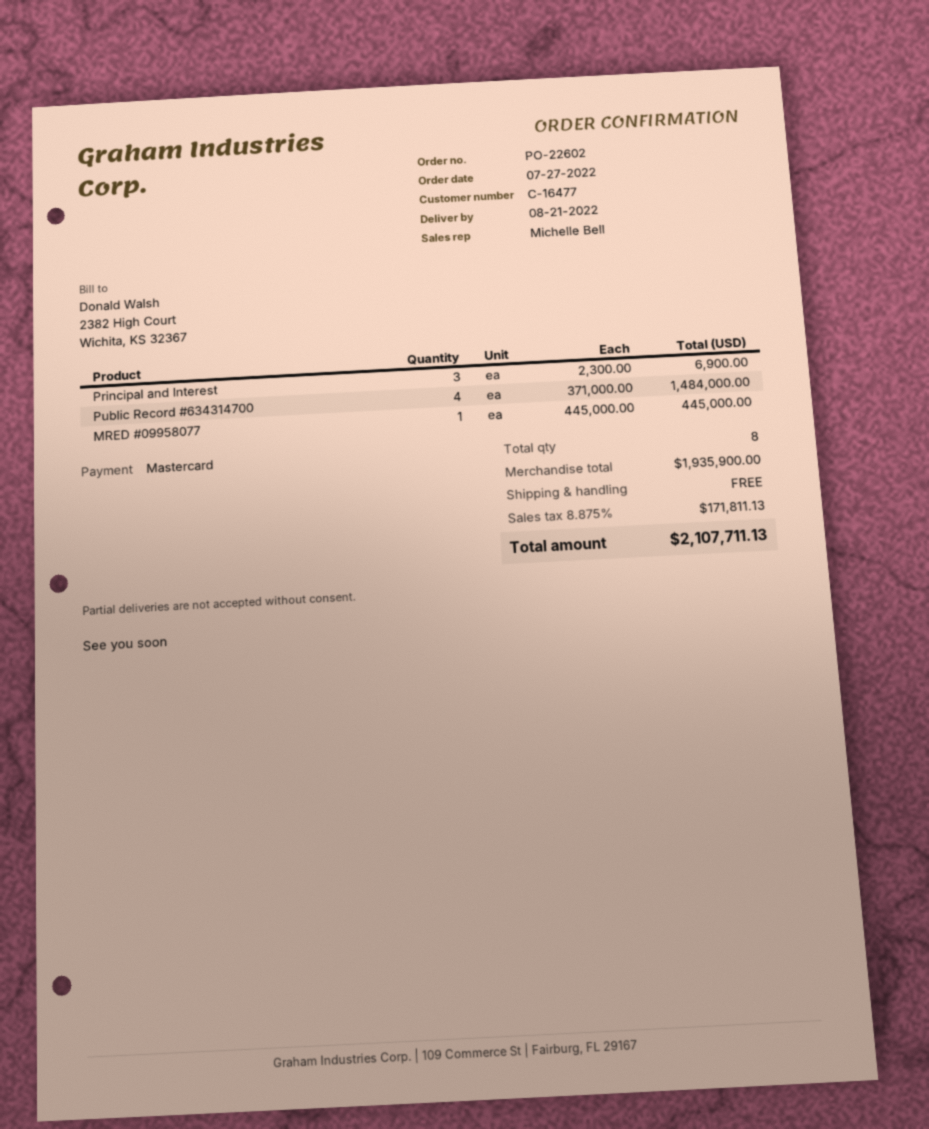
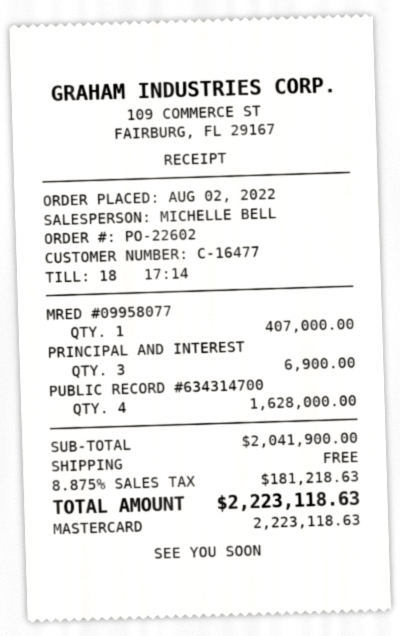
order date: 2022-07-27 -> 2022-08-02
Public Record #634314700: 4 for 1484000.00 -> 4 for 1628000.00
MRED #09958077: 1 for 445000.00 -> 1 for 407000.00
subtotal: 1935900.00 -> 2041900.00
tax: 8.875% = 171811.13 -> 8.875% = 181218.63
total: 2107711.13 -> 2223118.63

